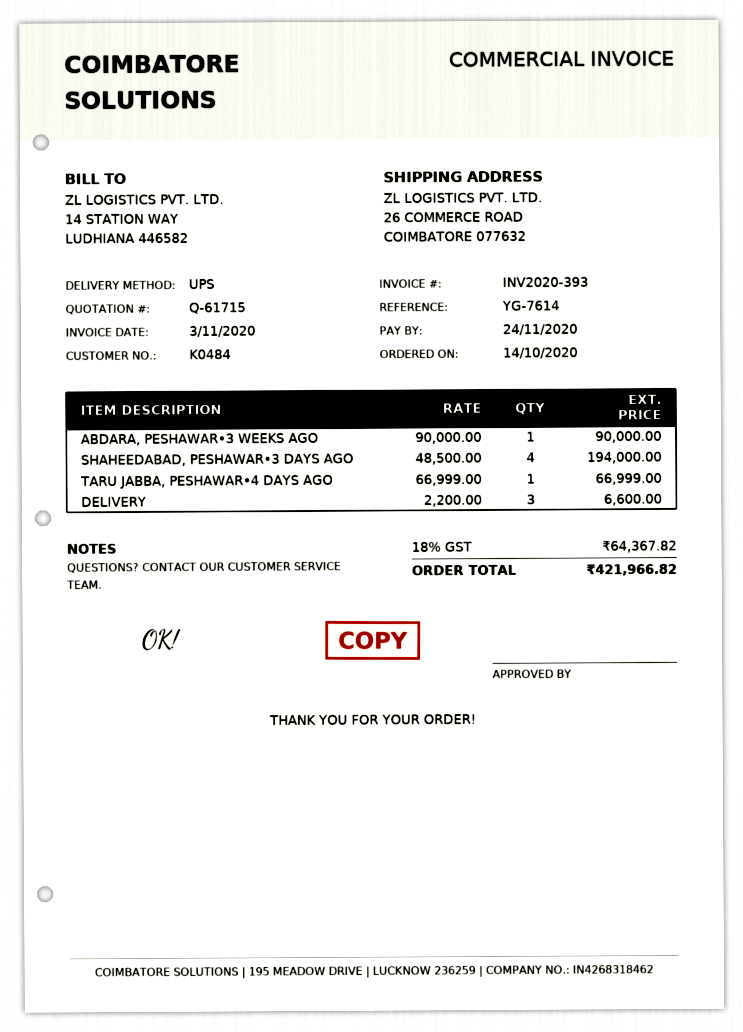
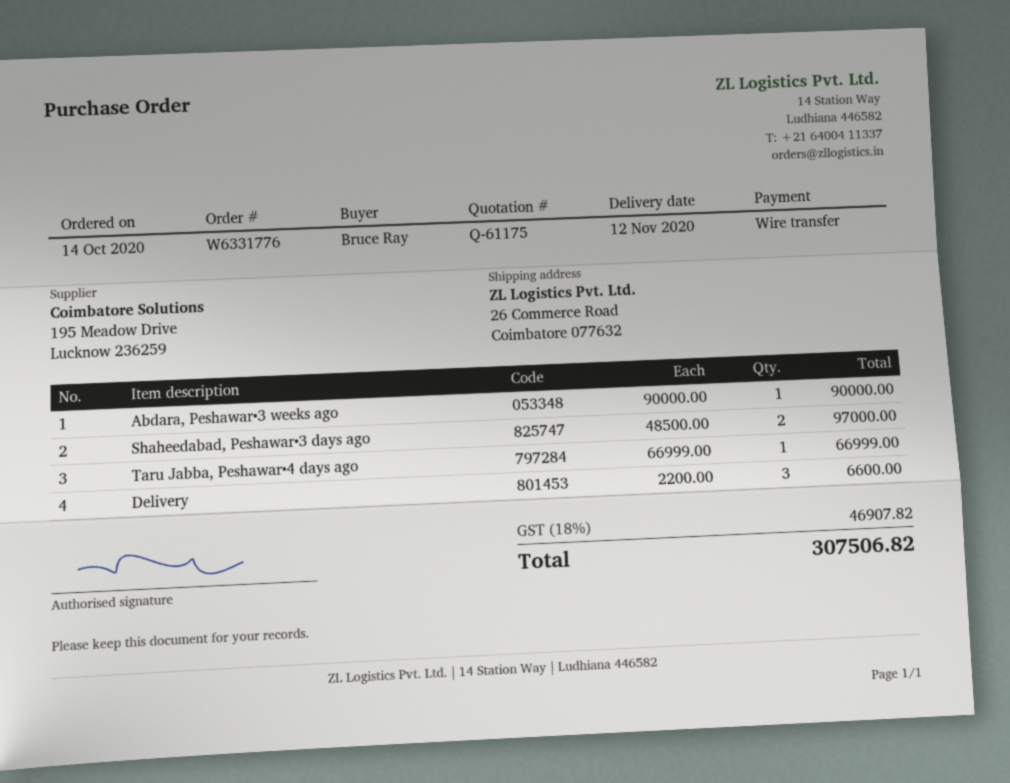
quote number: Q-61715 -> Q-61175
SHAHEEDABAD, PESHAWAR•3 DAYS AGO: 4 x 48500.00 = 194000.00 -> 2 x 48500.00 = 97000.00
tax: 18% = 64367.82 -> 18% = 46907.82
total: 421966.82 -> 307506.82

